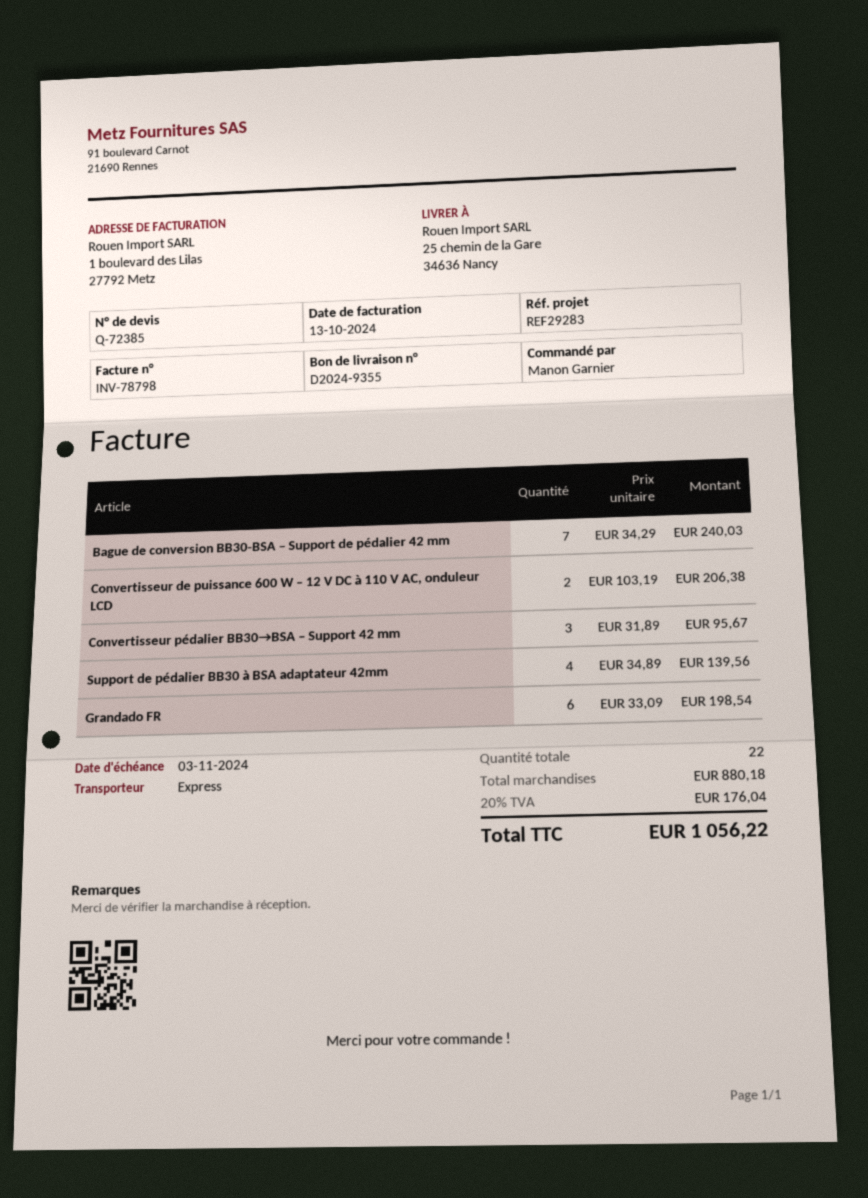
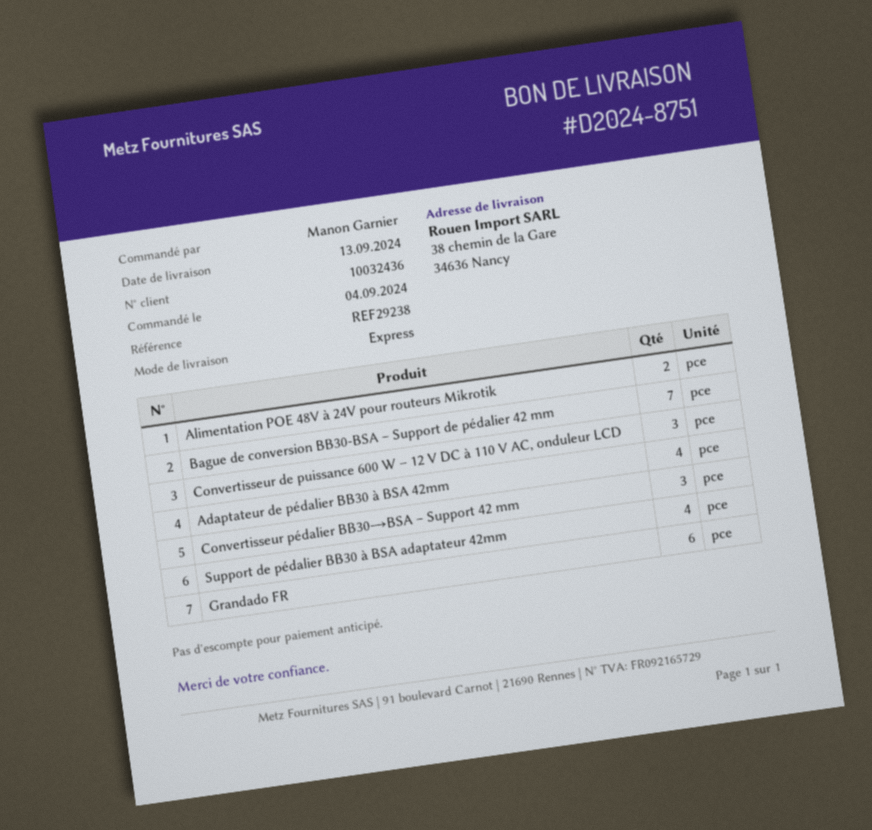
delivery note number: D2024-9355 -> D2024-8751
reference: REF29283 -> REF29238
ship to: 25 chemin de la Gare, 34636 Nancy -> 38 chemin de la Gare, 34636 Nancy
Convertisseur de puissance 600 W – 12 V DC à 110 V AC, onduleur LCD: 2 -> 3
Alimentation POE 48V à 24V pour routeurs Mikrotik: none -> 2
Adaptateur de pédalier BB30 à BSA 42mm: none -> 4

